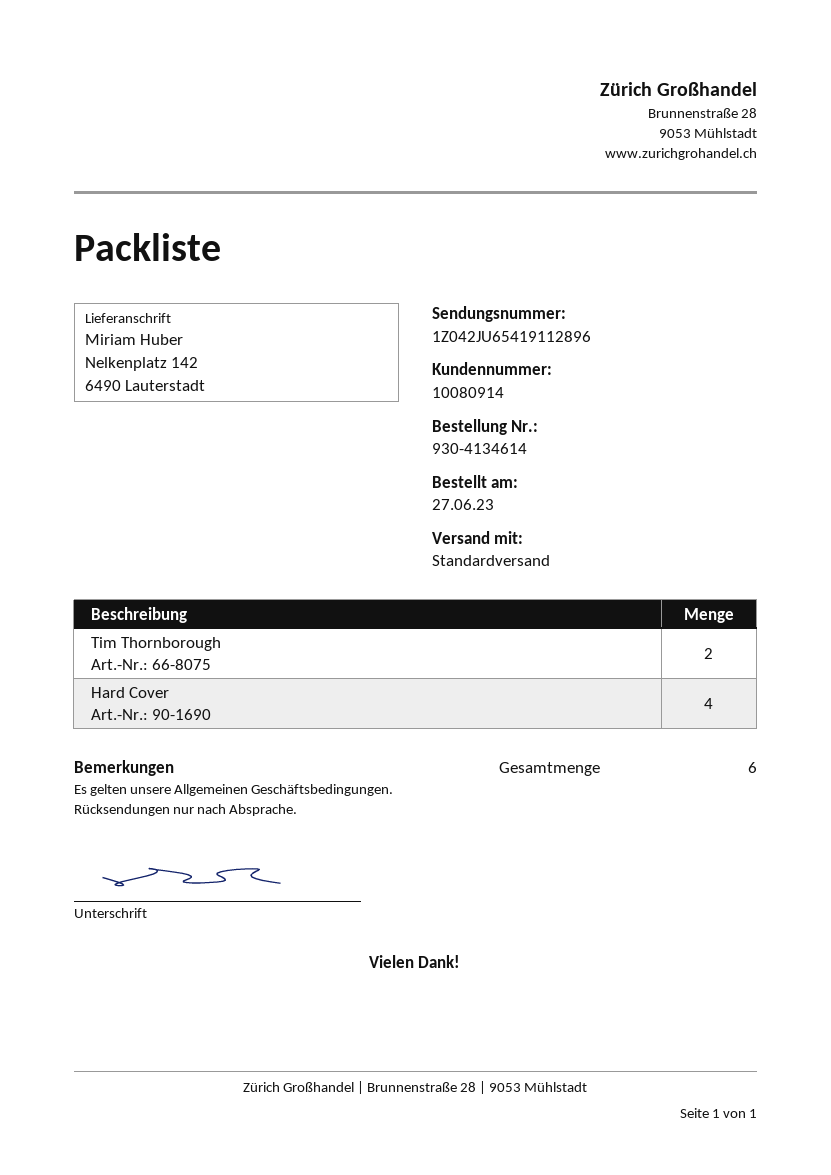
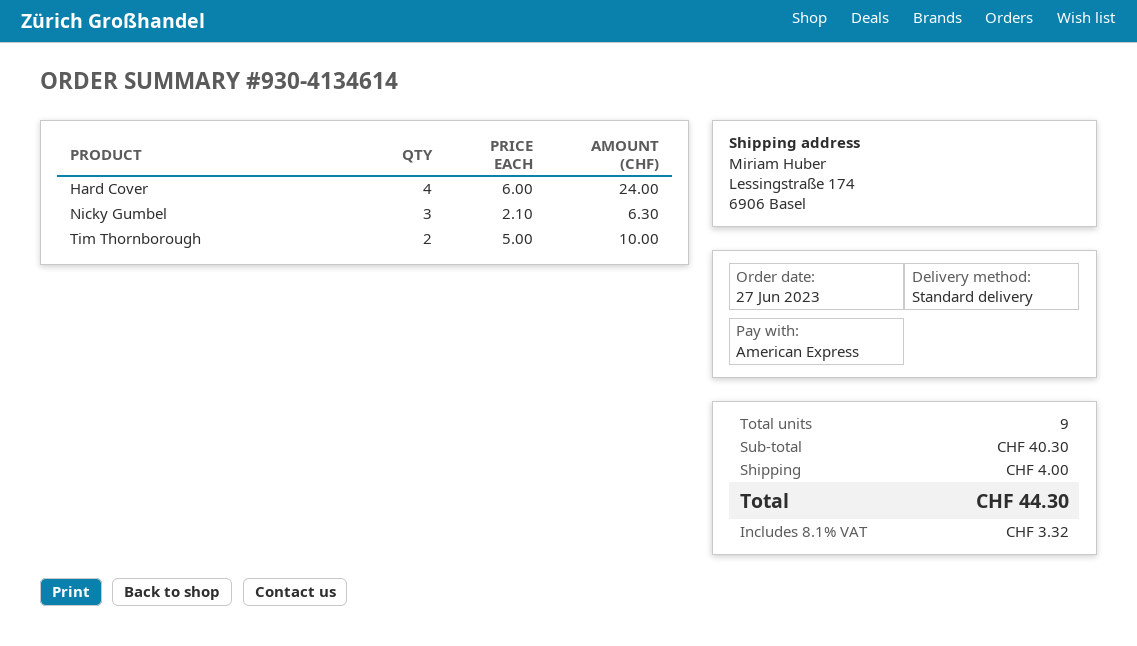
ship to: Nelkenplatz 142, 6490 Lauterstadt -> Lessingstraße 174, 6906 Basel
Nicky Gumbel: none -> 3
total quantity: 6 -> 9

